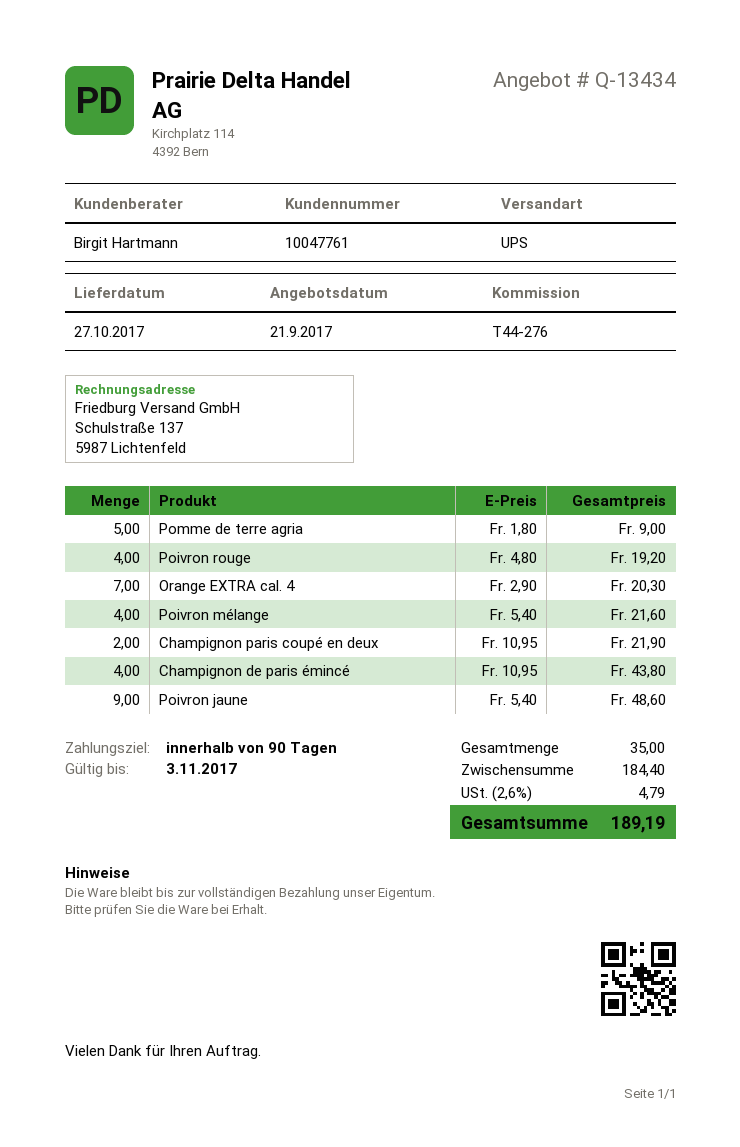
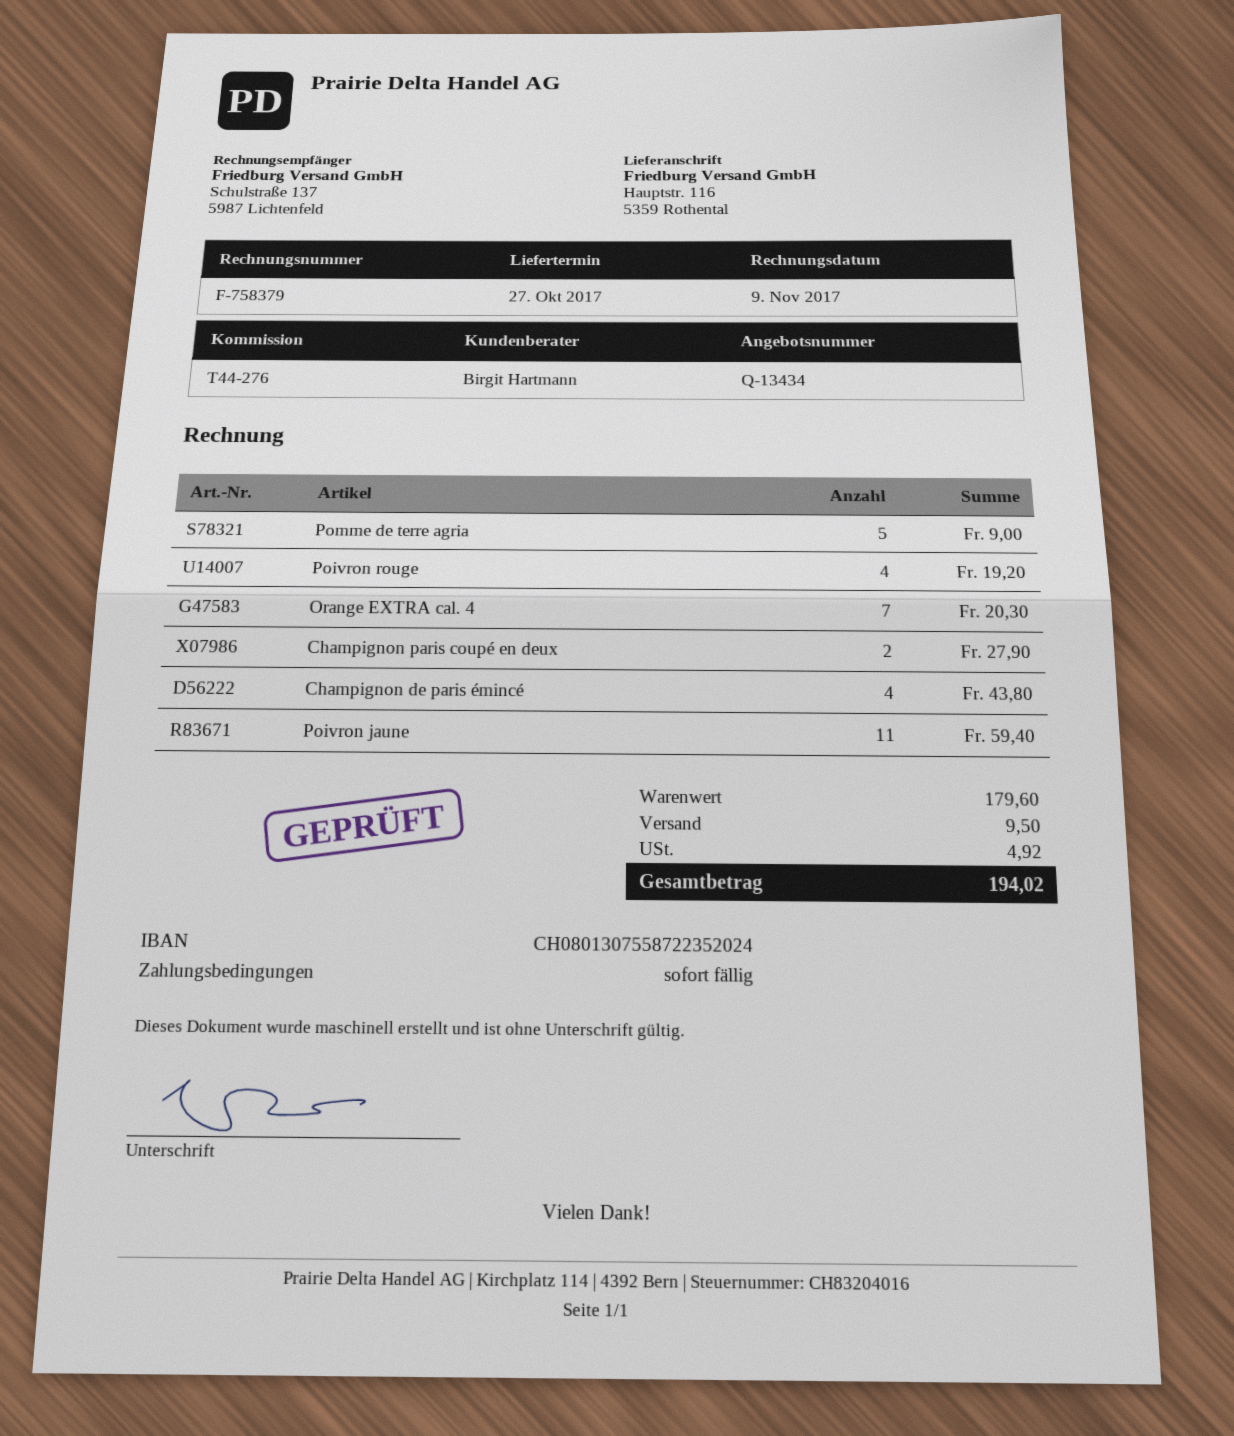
payment terms: 90 days -> on receipt
Poivron mélange: 4 for 21.60 -> none
Champignon paris coupé en deux: 2 for 21.90 -> 2 for 27.90
Poivron jaune: 9 for 48.60 -> 11 for 59.40
subtotal: 184.40 -> 179.60
shipping: none -> 9.50
tax: 4.79 -> 4.92
total: 189.19 -> 194.02

